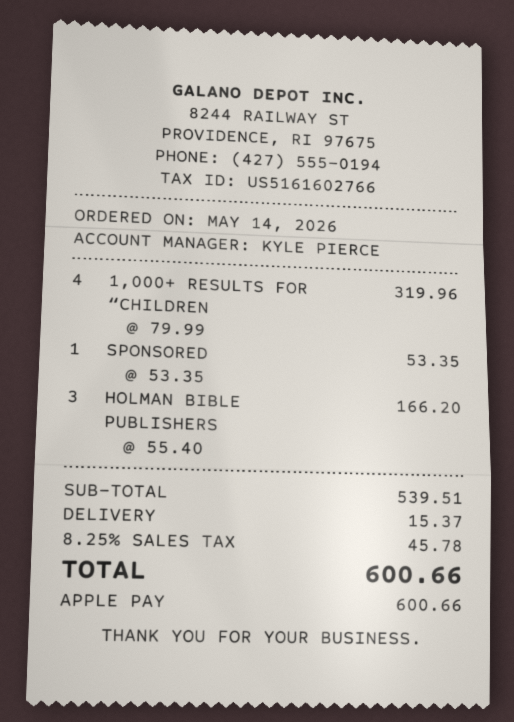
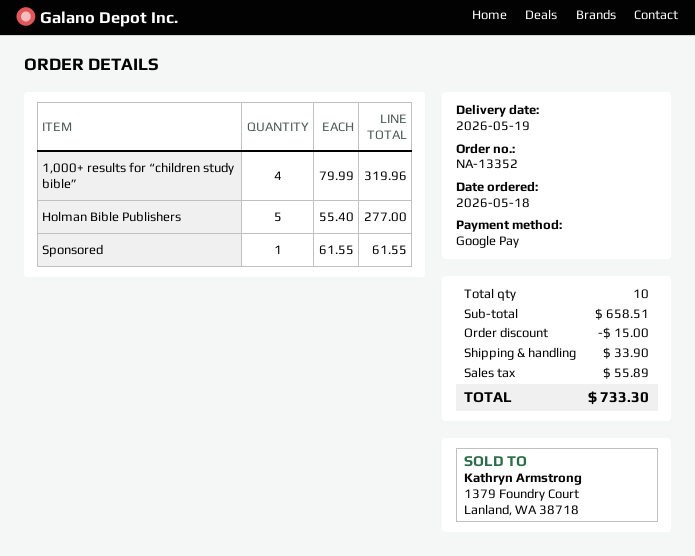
order date: 2026-05-14 -> 2026-05-18
payment method: Apple Pay -> Google Pay
SPONSORED: 1 x 53.35 = 53.35 -> 1 x 61.55 = 61.55
HOLMAN BIBLE PUBLISHERS: 3 x 55.40 = 166.20 -> 5 x 55.40 = 277.00
subtotal: 539.51 -> 658.51
discount: none -> 15.00
shipping: 15.37 -> 33.90
tax: 45.78 -> 55.89
total: 600.66 -> 733.30

